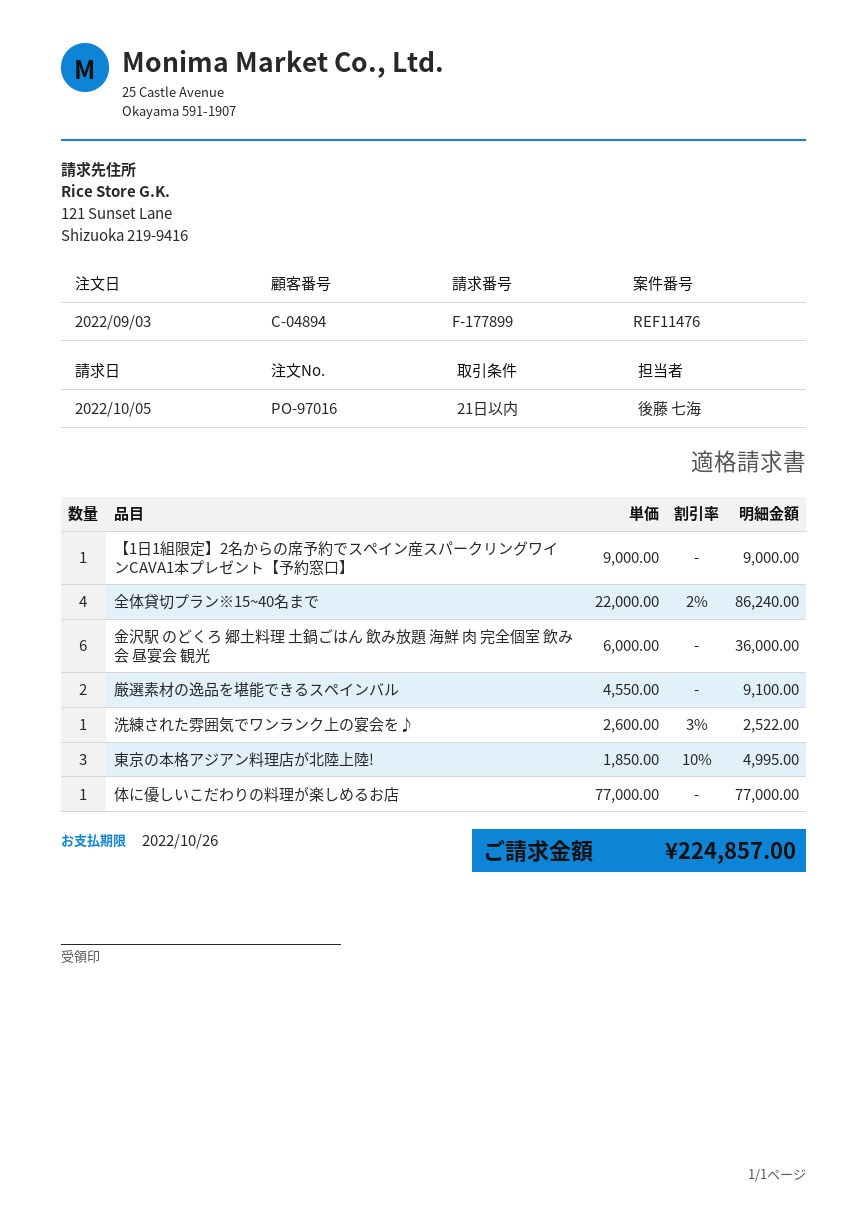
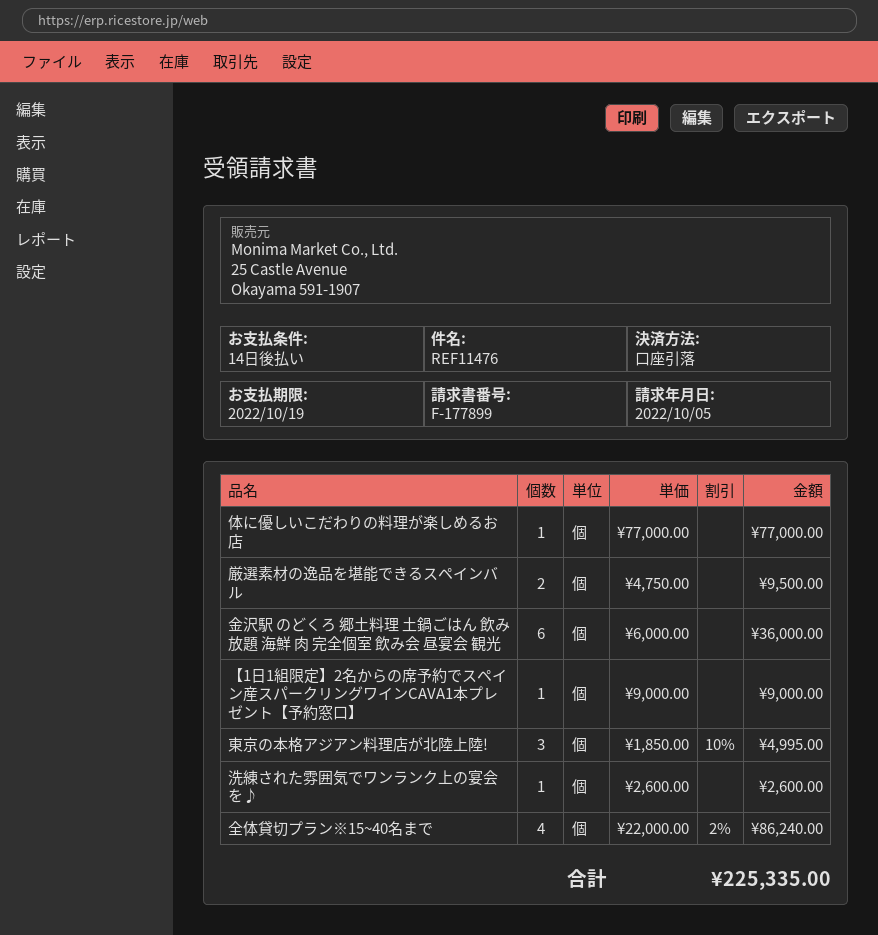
payment terms: 21 days -> 14 days
due date: 2022-10-26 -> 2022-10-19
厳選素材の逸品を堪能できるスペインバル: 2 x 4550.00 = 9100.00 -> 2 x 4750.00 = 9500.00
洗練された雰囲気でワンランク上の宴会を♪: 1 x 2600.00 - 3% = 2522.00 -> 1 x 2600.00 = 2600.00
total: 224857.00 -> 225335.00

